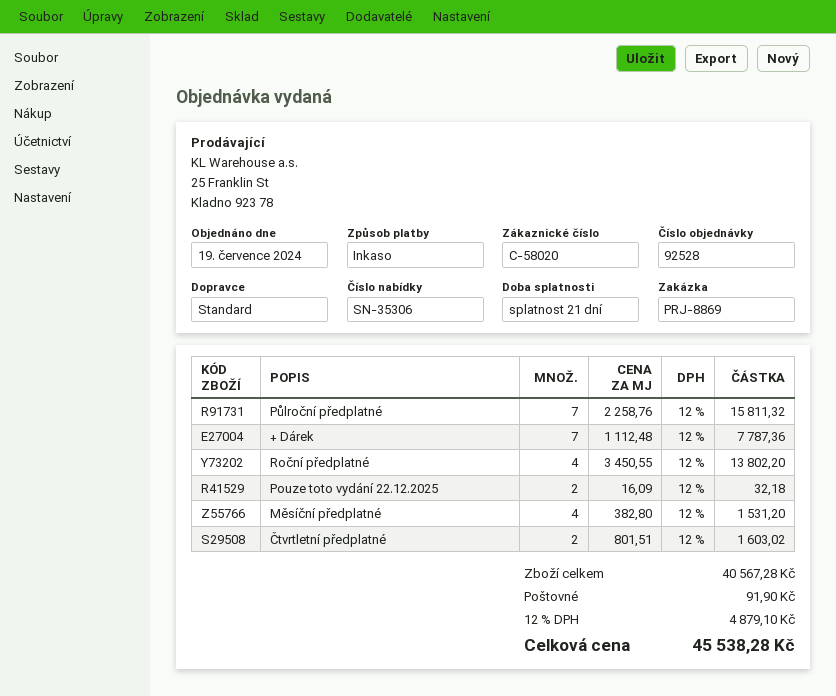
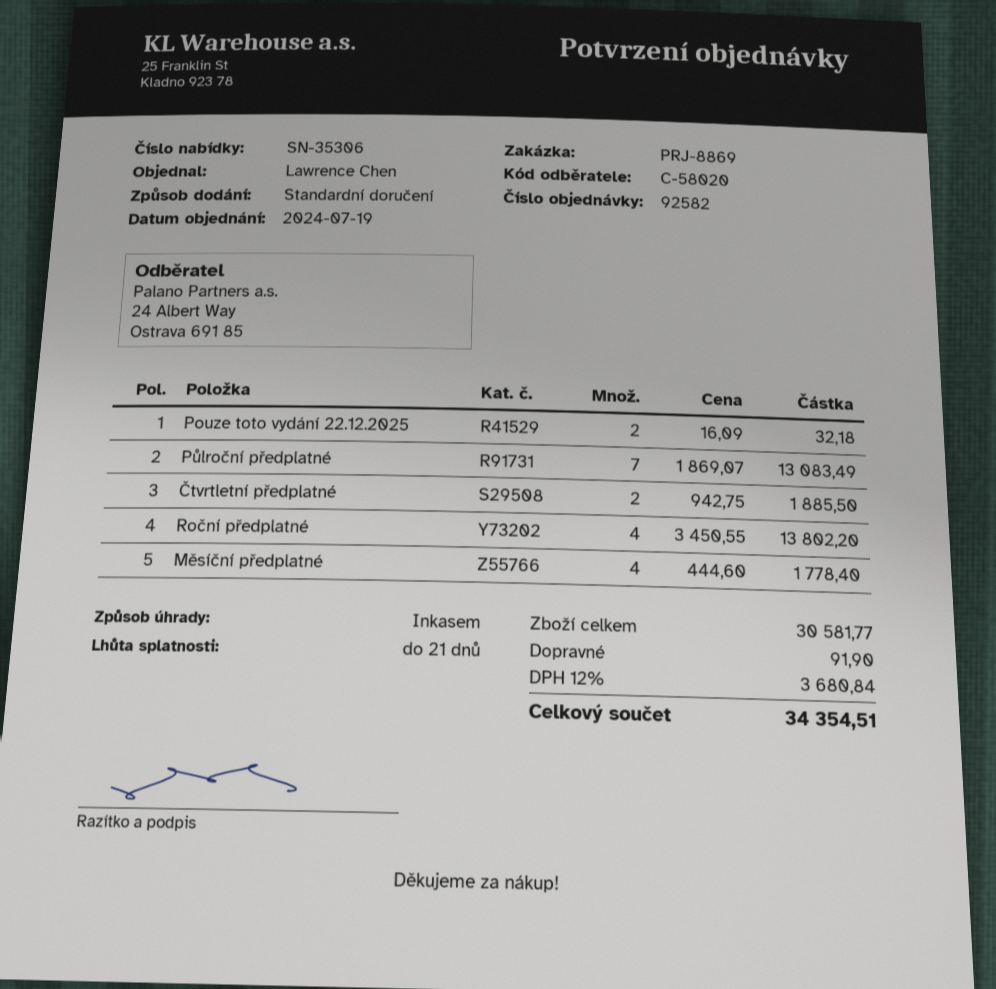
order number: 92528 -> 92582
Půlroční předplatné: 7 x 2258.76 = 15811.32 -> 7 x 1869.07 = 13083.49
+ Dárek: 7 x 1112.48 = 7787.36 -> none
Měsíční předplatné: 4 x 382.80 = 1531.20 -> 4 x 444.60 = 1778.40
Čtvrtletní předplatné: 2 x 801.51 = 1603.02 -> 2 x 942.75 = 1885.50
subtotal: 40567.28 -> 30581.77
tax: 12% = 4879.10 -> 12% = 3680.84
total: 45538.28 -> 34354.51

